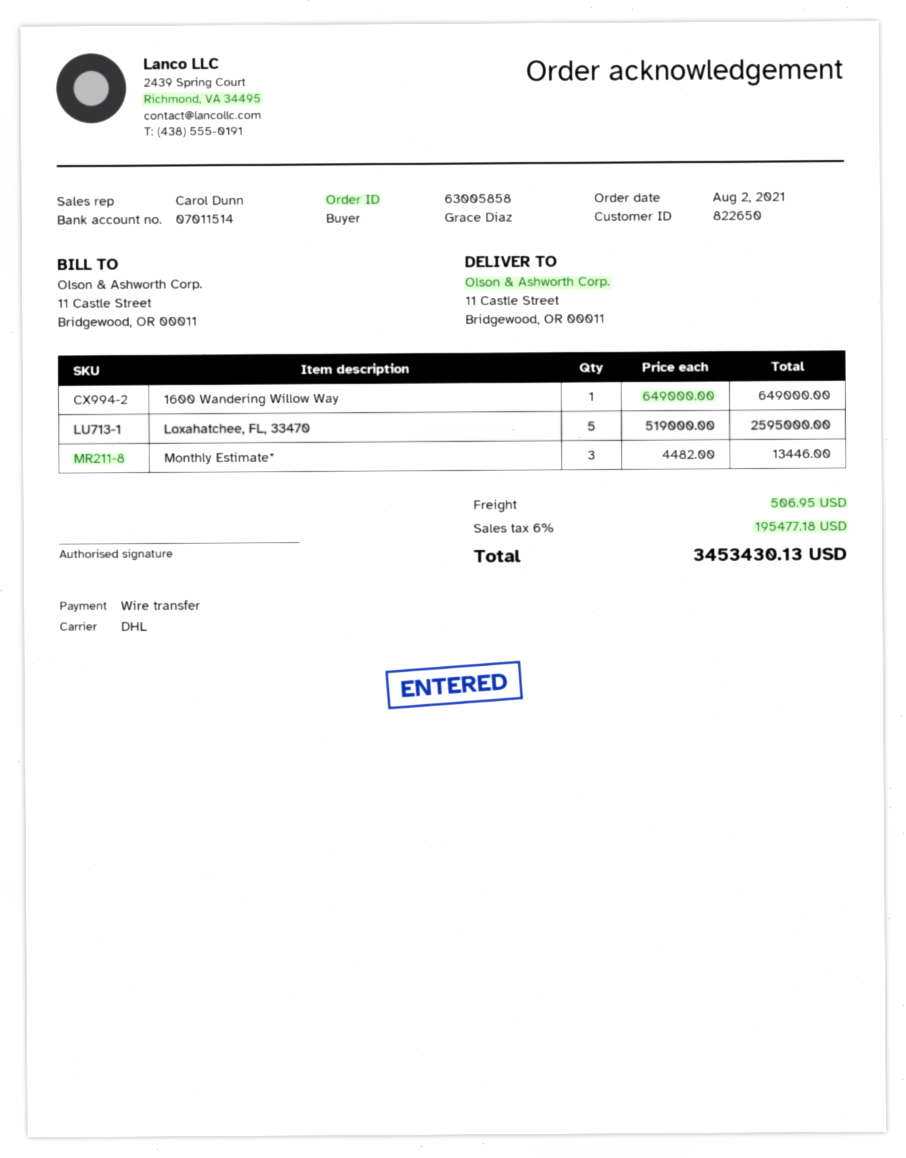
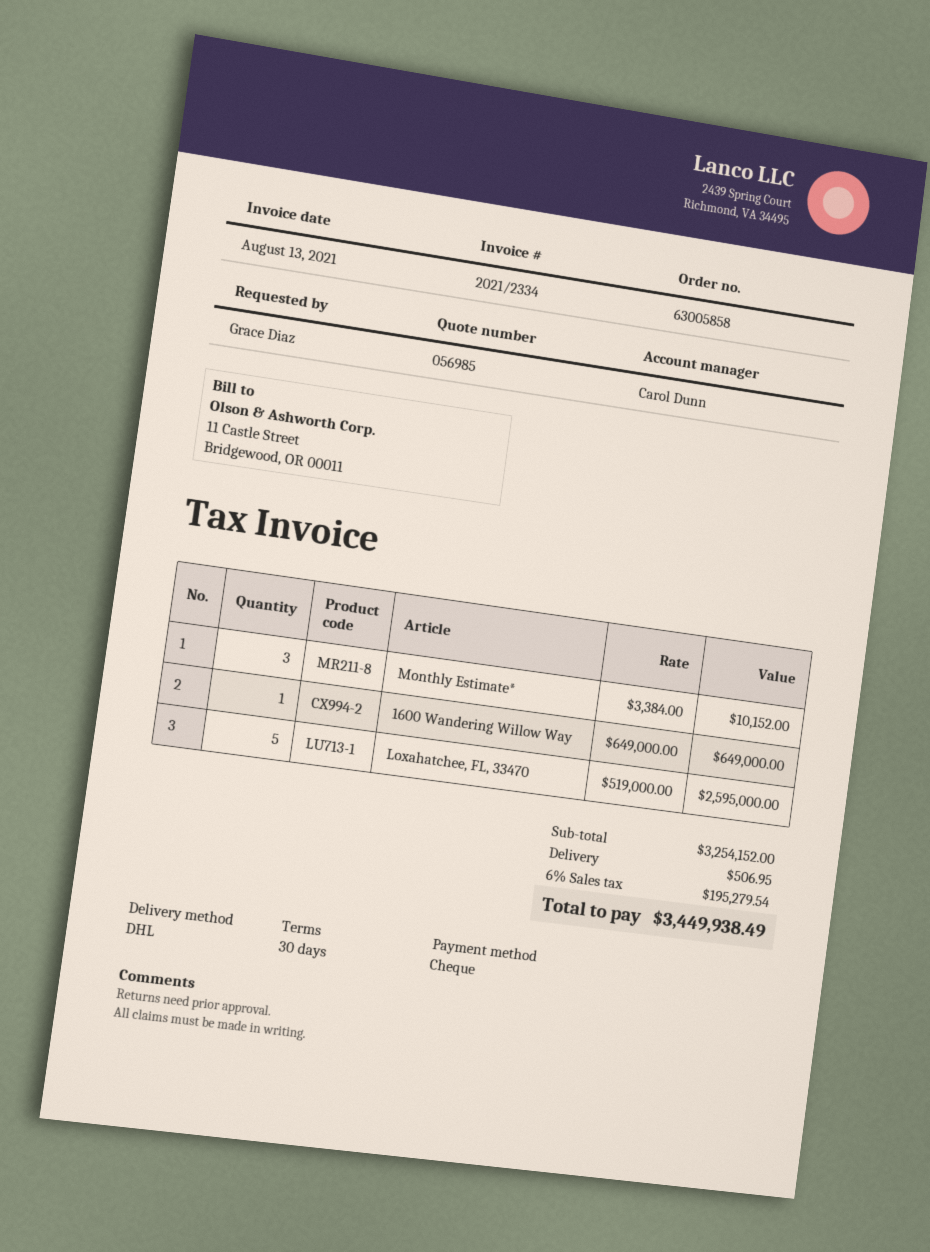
payment method: bank transfer -> cheque
Monthly Estimate*: 3 x 4482.00 = 13446.00 -> 3 x 3384.00 = 10152.00
tax: 6% = 195477.18 -> 6% = 195279.54
total: 3453430.13 -> 3449938.49

